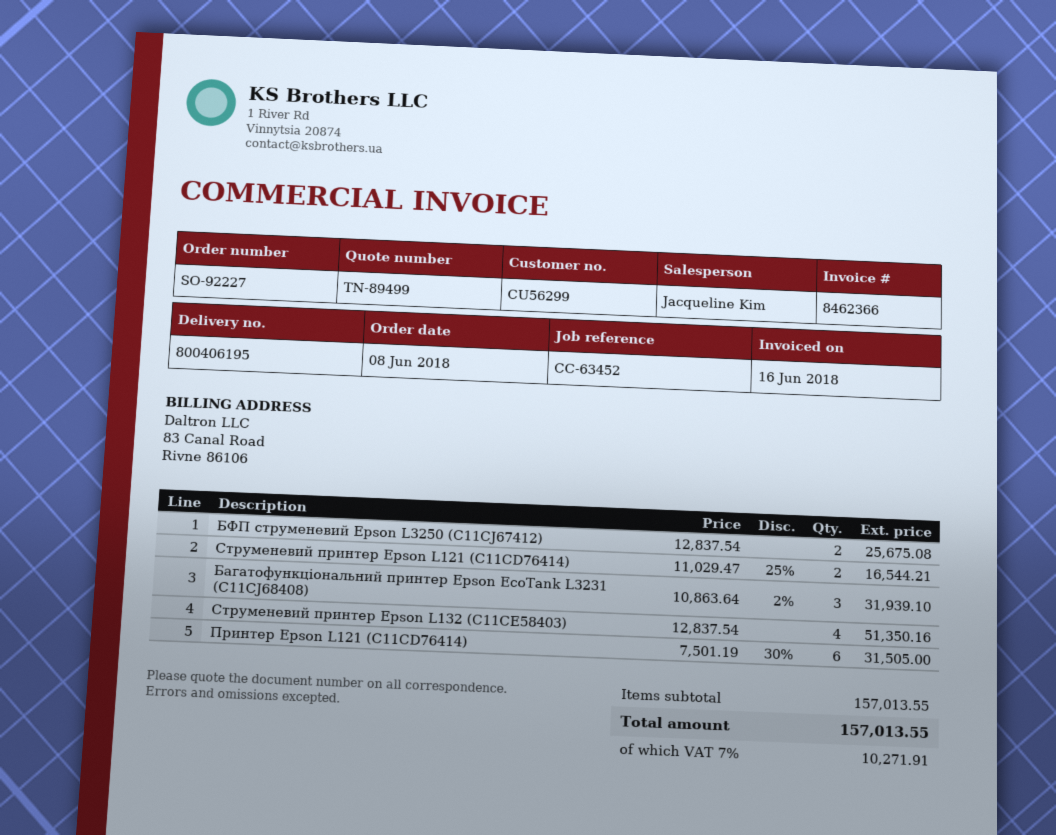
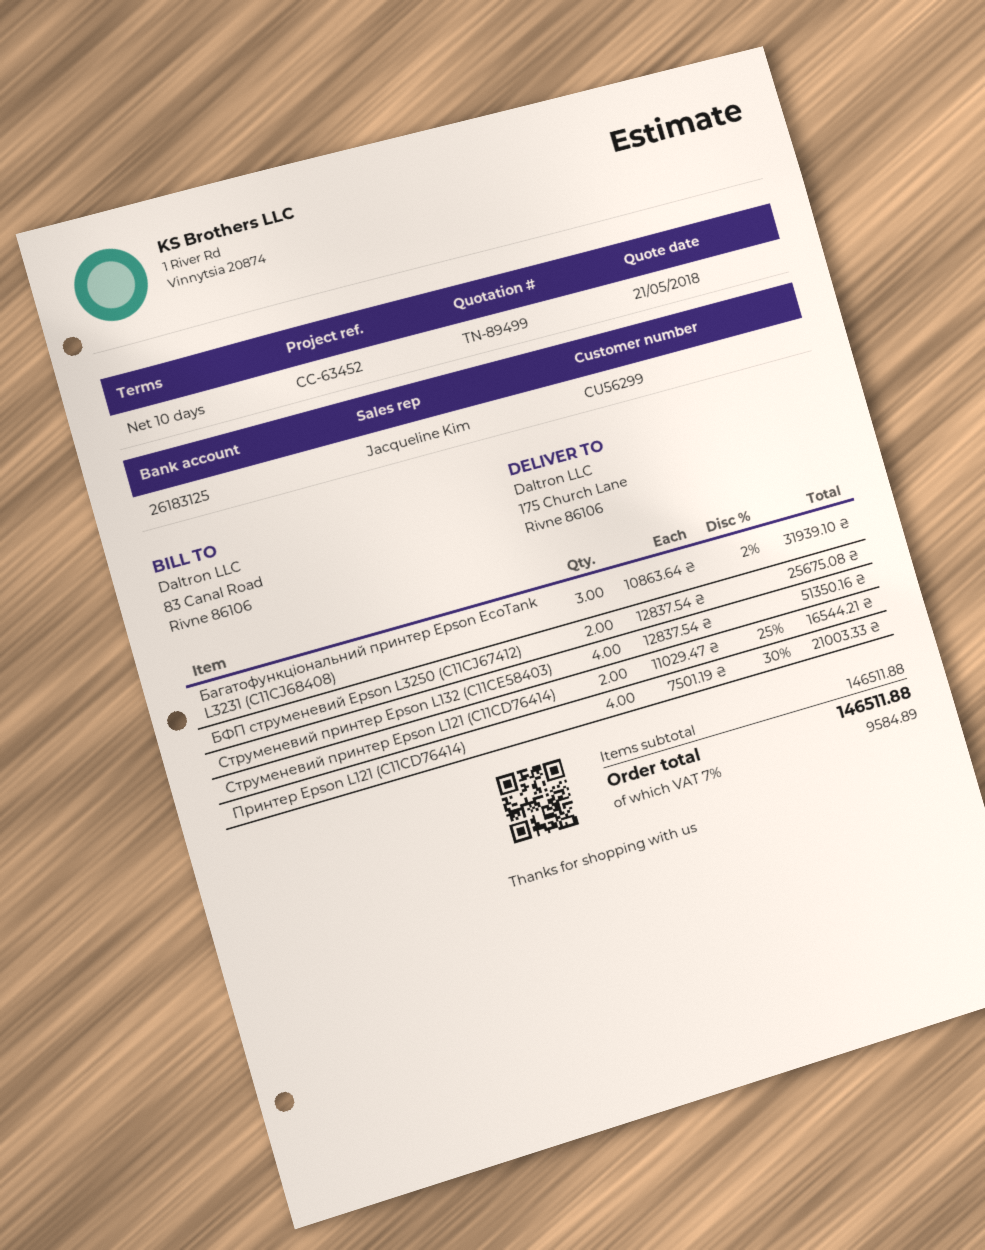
Принтер Epson L121 (C11CD76414): 6 x 7501.19 - 30% = 31505.00 -> 4 x 7501.19 - 30% = 21003.33
subtotal: 157013.55 -> 146511.88
tax: 7% = 10271.91 -> 7% = 9584.89
total: 157013.55 -> 146511.88

